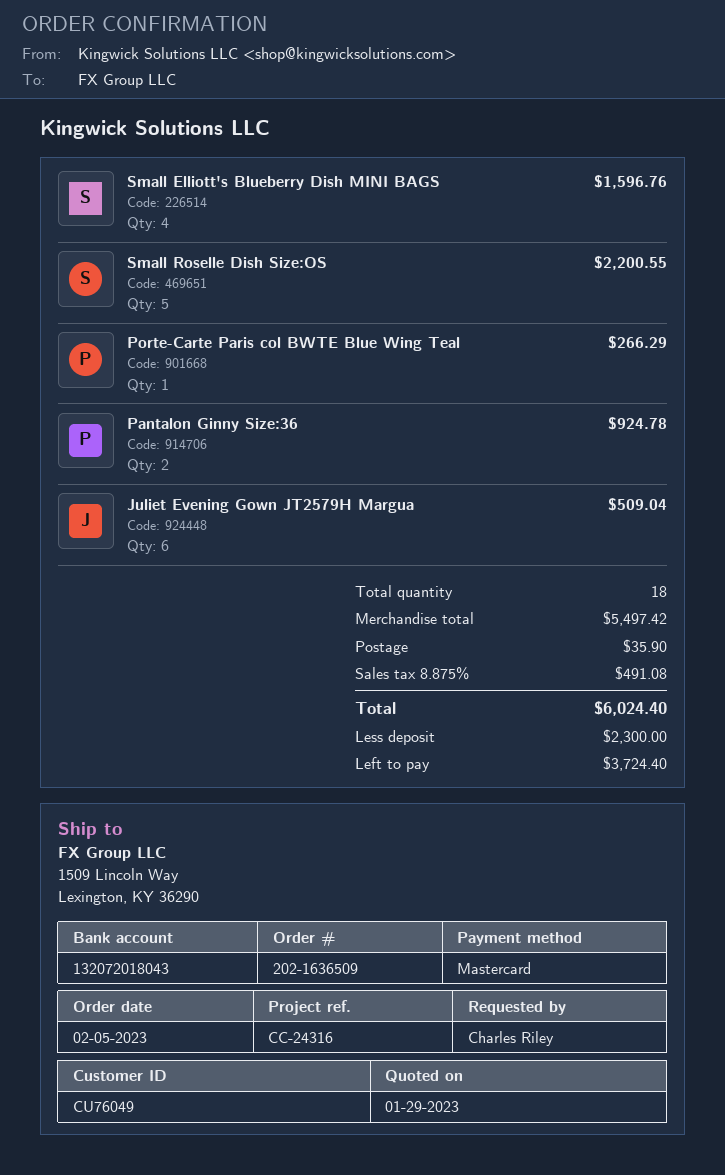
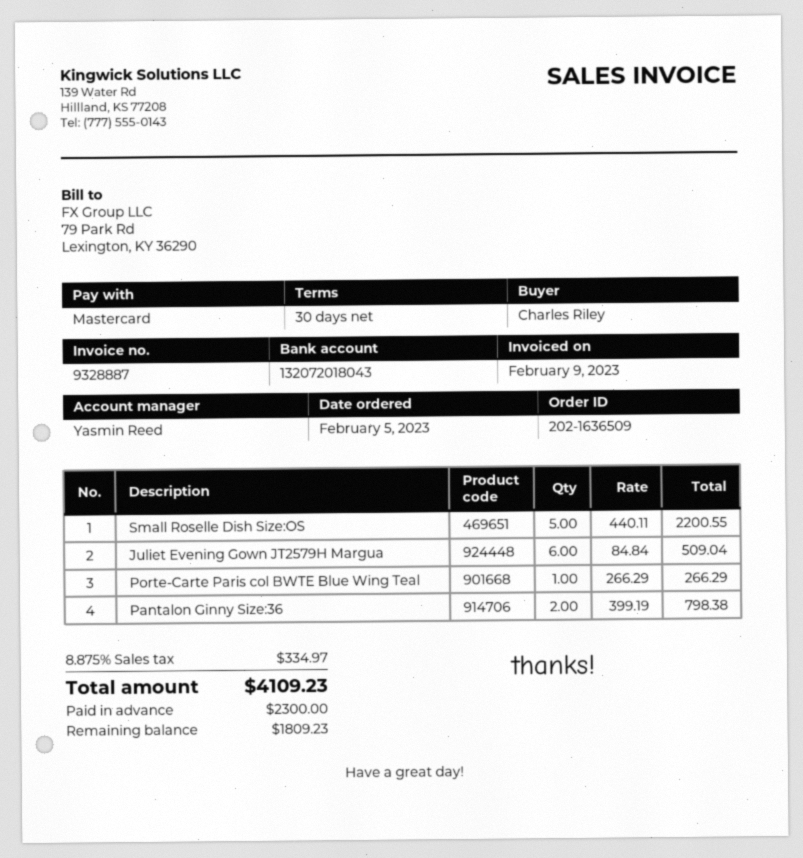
Small Elliott's Blueberry Dish MINI BAGS: 4 for 1596.76 -> none
Pantalon Ginny Size:36: 2 for 924.78 -> 2 for 798.38
shipping: 35.90 -> none
tax: 8.875% = 491.08 -> 8.875% = 334.97
total: 6024.40 -> 4109.23
balance: 3724.40 -> 1809.23

